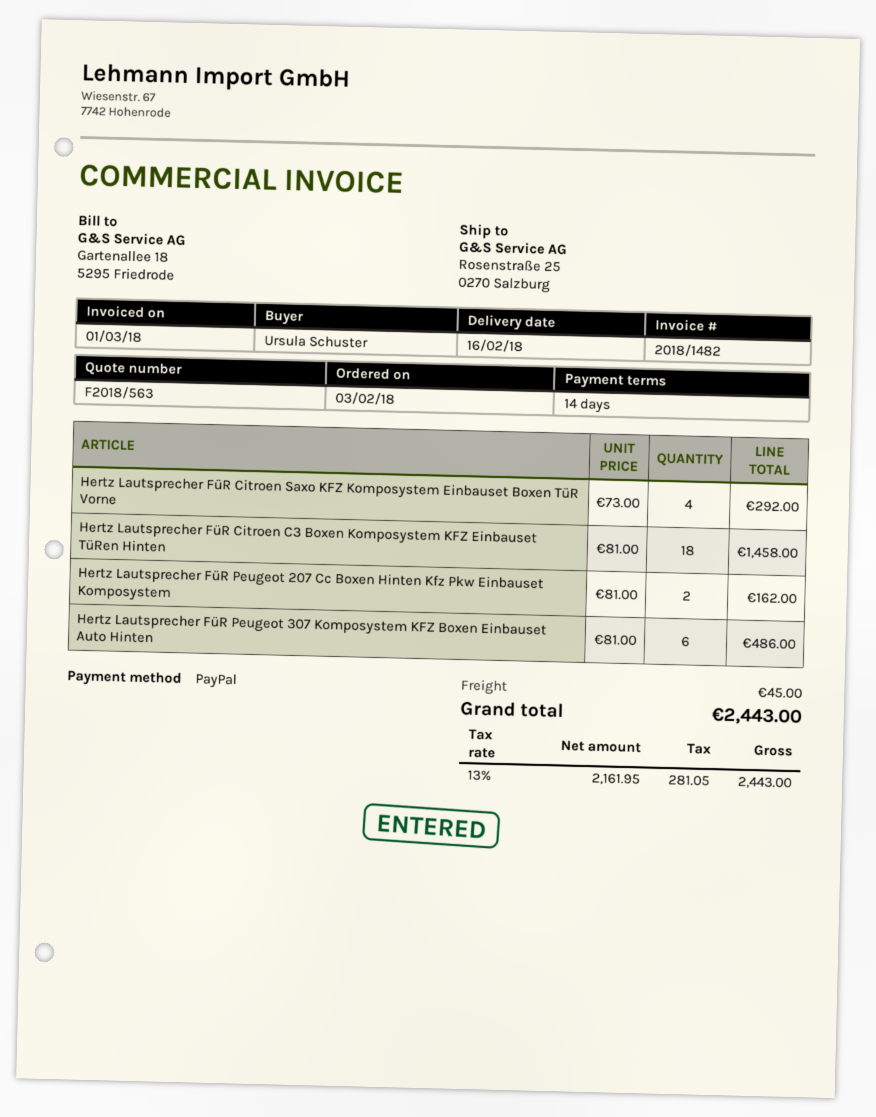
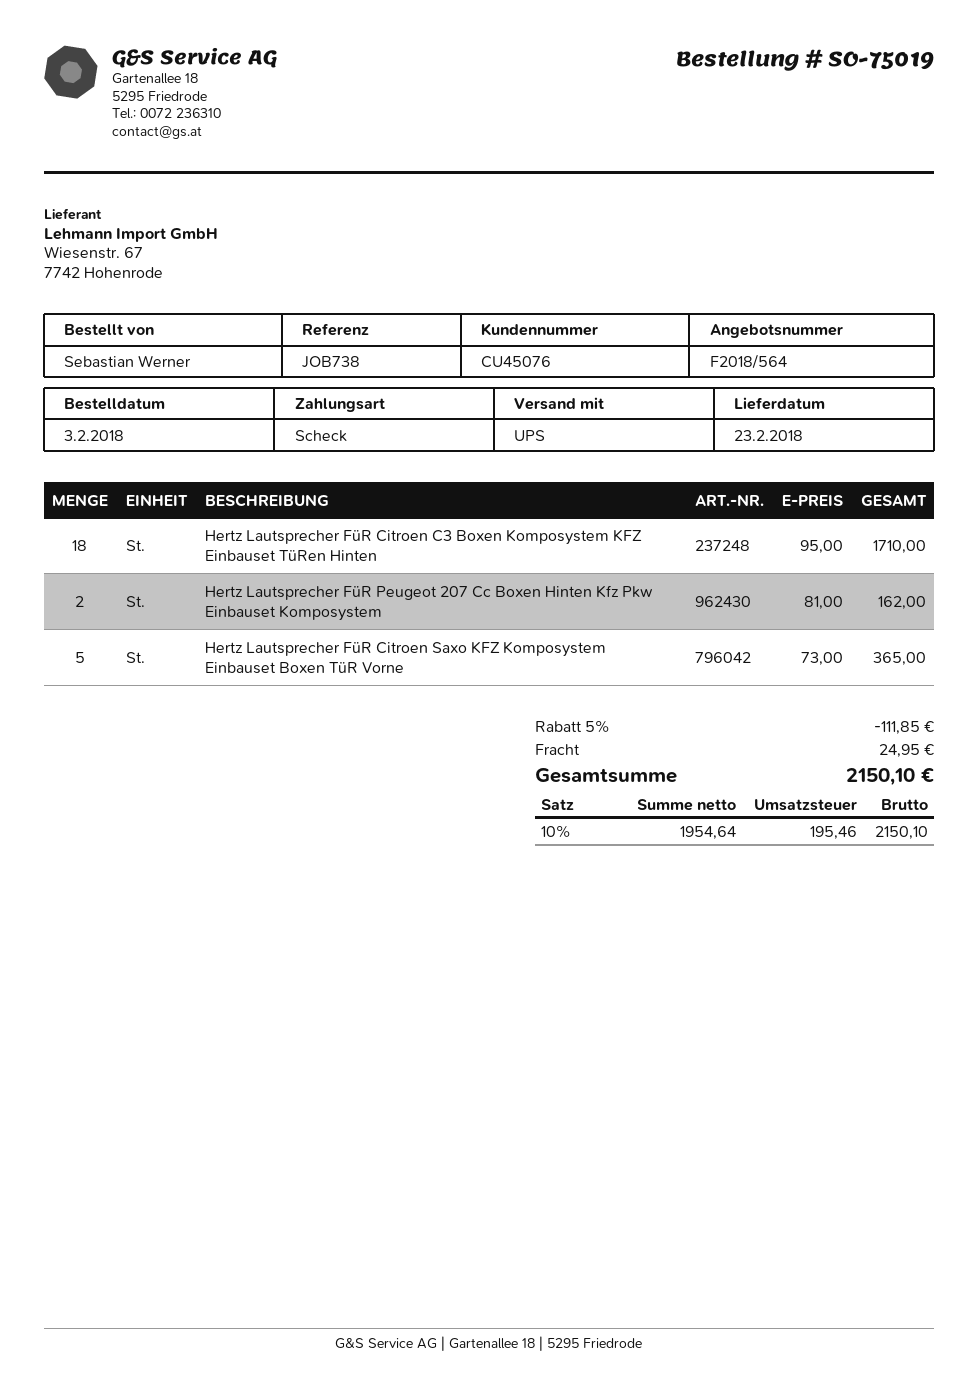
quote number: F2018/563 -> F2018/564
delivery date: 2018-02-16 -> 2018-02-23
ordered by: Ursula Schuster -> Sebastian Werner
payment method: PayPal -> cheque
Hertz Lautsprecher FüR Citroen Saxo KFZ Komposystem Einbauset Boxen TüR Vorne: 4 x 73.00 = 292.00 -> 5 x 73.00 = 365.00
Hertz Lautsprecher FüR Citroen C3 Boxen Komposystem KFZ Einbauset TüRen Hinten: 18 x 81.00 = 1458.00 -> 18 x 95.00 = 1710.00
Hertz Lautsprecher FüR Peugeot 307 Komposystem KFZ Boxen Einbauset Auto Hinten: 6 x 81.00 = 486.00 -> none
discount: none -> 5% = 111.85
shipping: 45.00 -> 24.95
net: 2161.95 -> 1954.64
tax: 13% = 281.05 -> 10% = 195.46
total: 2443.00 -> 2150.10

